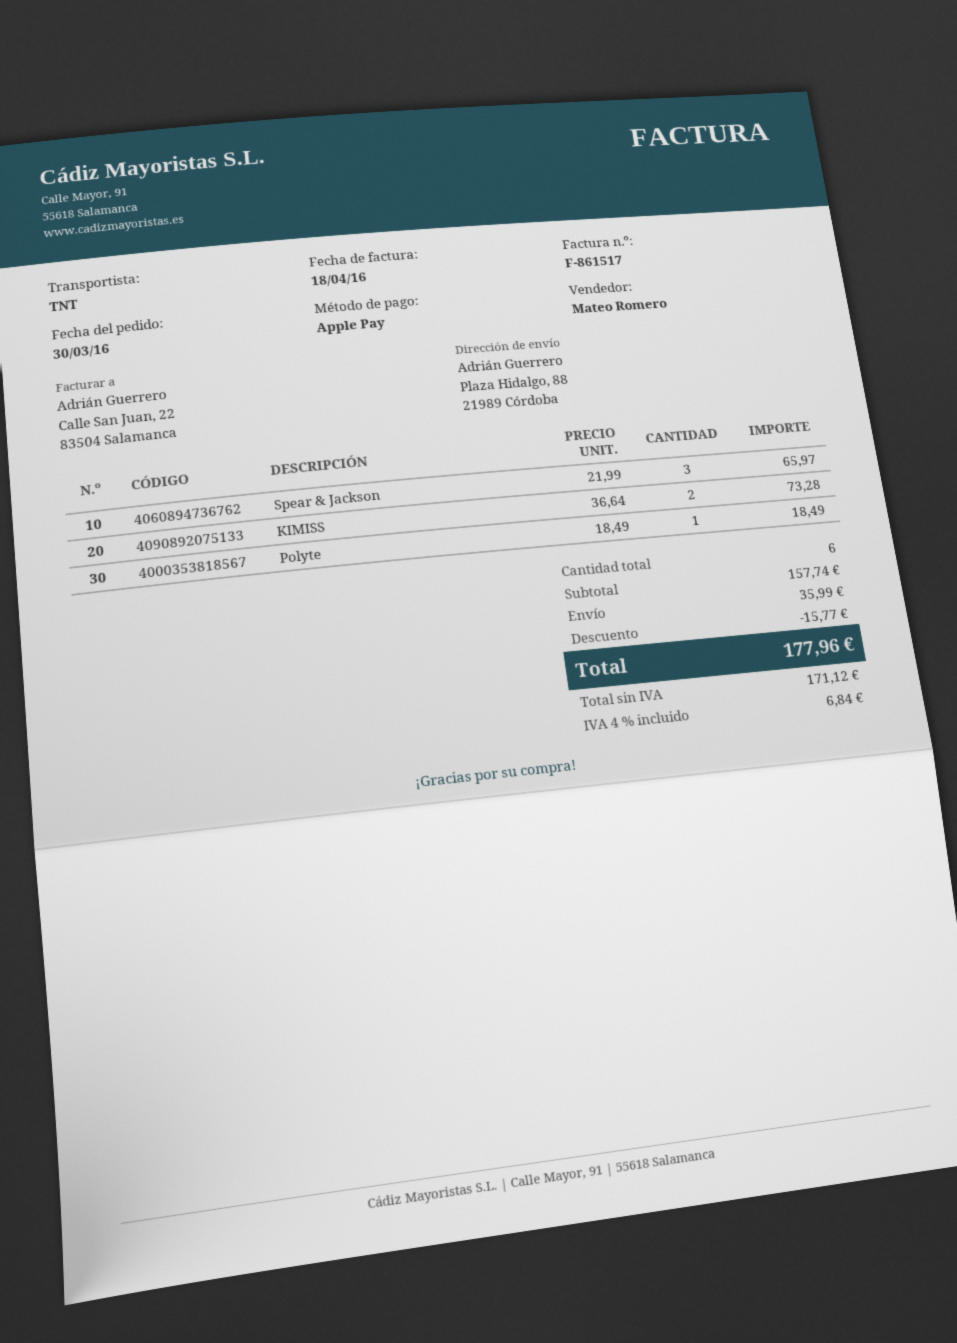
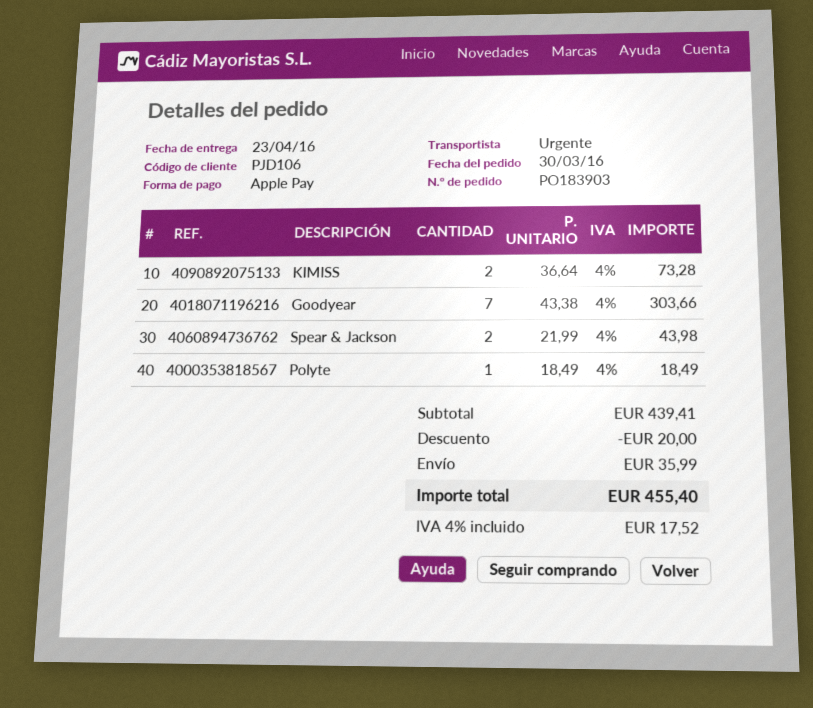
shipping method: TNT -> express
Spear & Jackson: 3 x 21.99 = 65.97 -> 2 x 21.99 = 43.98
Goodyear: none -> 7 x 43.38 = 303.66
subtotal: 157.74 -> 439.41
discount: 15.77 -> 20.00
tax: 4% = 6.84 -> 4% = 17.52
total: 177.96 -> 455.40

